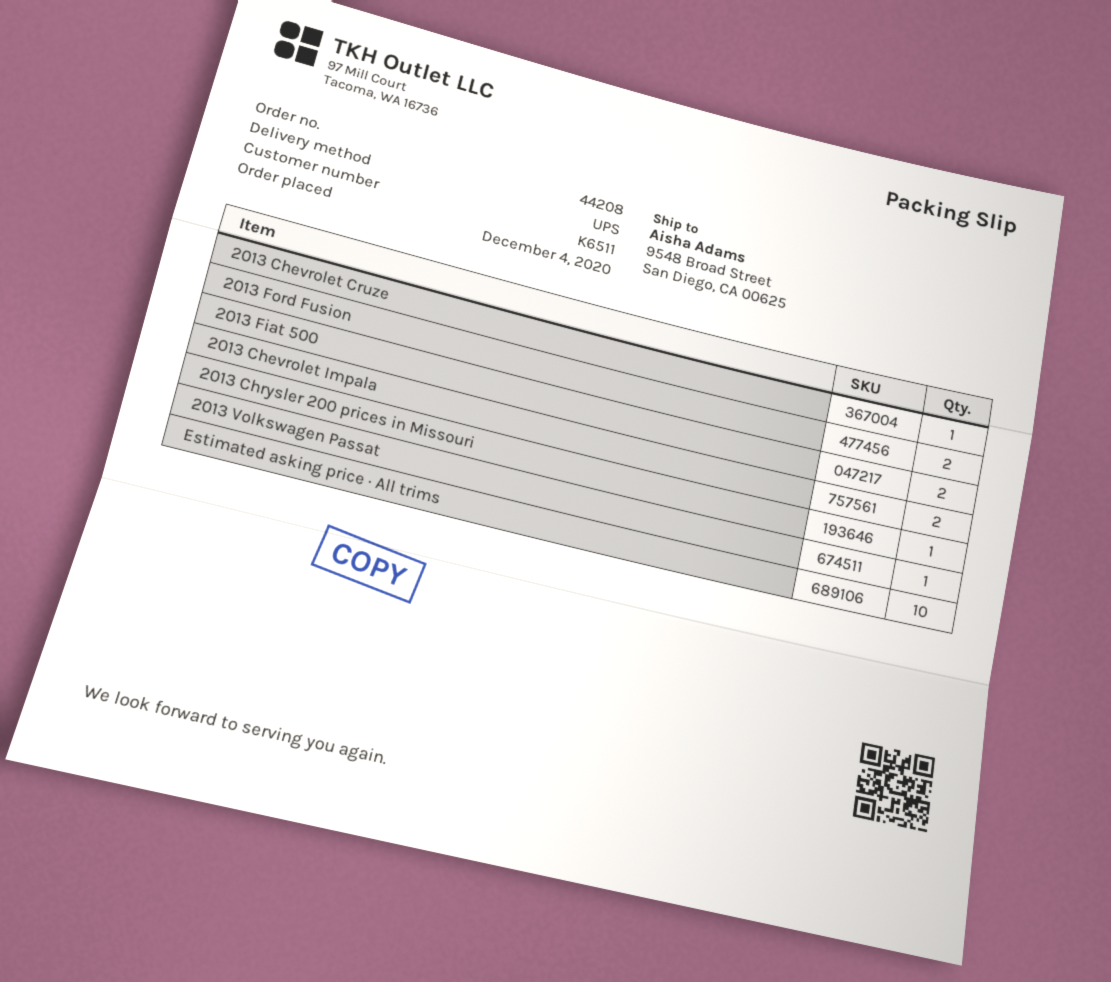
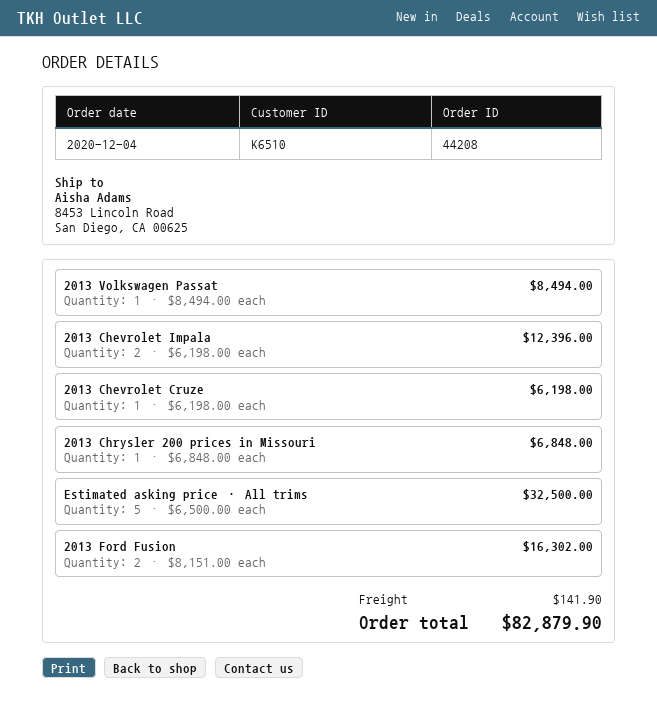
customer number: K6511 -> K6510
ship to: 9548 Broad Street, San Diego, CA 00625 -> 8453 Lincoln Road, San Diego, CA 00625
2013 Fiat 500: 2 -> none
Estimated asking price · All trims: 10 -> 5

